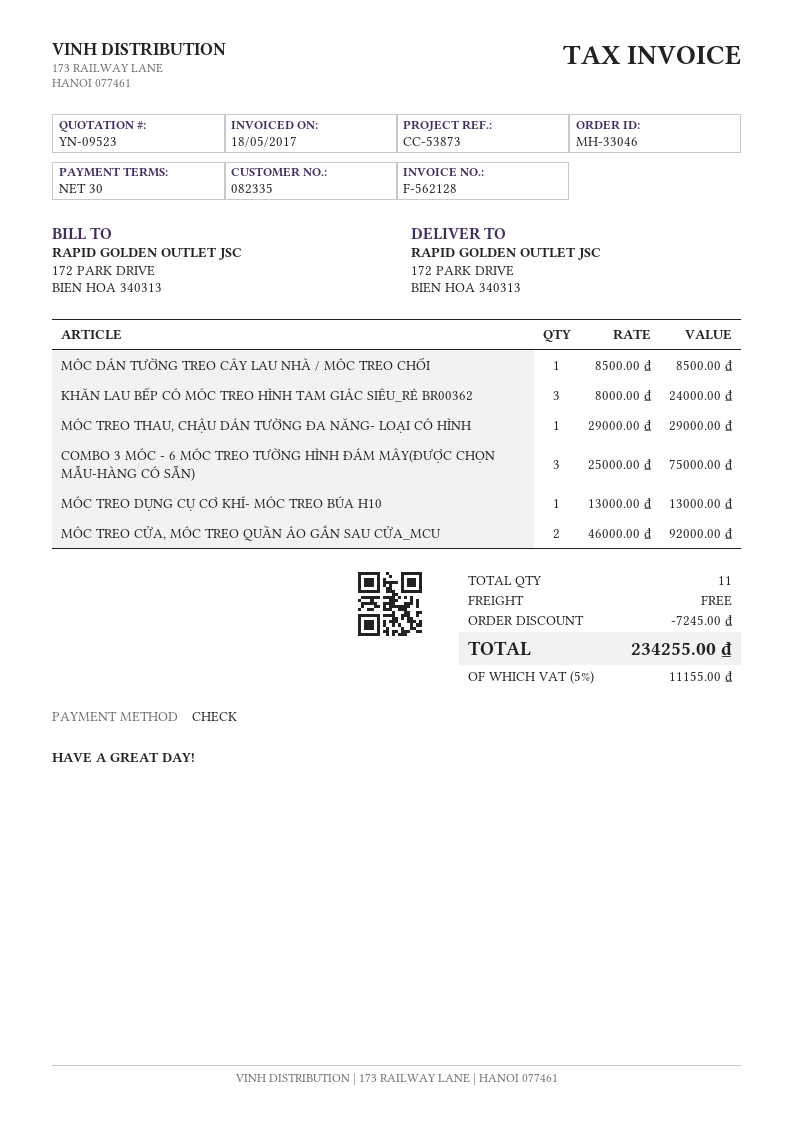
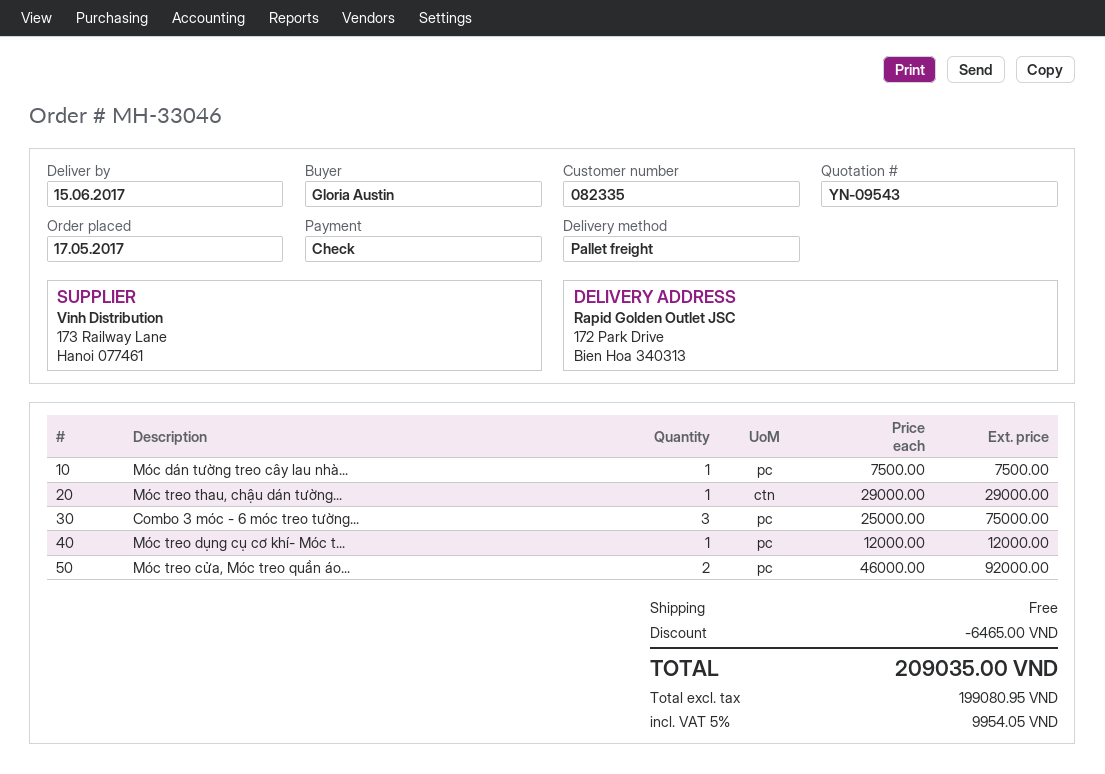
quote number: YN-09523 -> YN-09543
MÓC DÁN TƯỜNG TREO CÂY LAU NHÀ / MÓC TREO CHỔI: 1 x 8500.00 = 8500.00 -> 1 x 7500.00 = 7500.00
KHĂN LAU BẾP CÓ MÓC TREO HÌNH TAM GIÁC SIÊU_RẺ BR00362: 3 x 8000.00 = 24000.00 -> none
MÓC TREO DỤNG CỤ CƠ KHÍ- MÓC TREO BÚA H10: 1 x 13000.00 = 13000.00 -> 1 x 12000.00 = 12000.00
discount: 7245.00 -> 6465.00
tax: 5% = 11155.00 -> 5% = 9954.05
total: 234255.00 -> 209035.00

